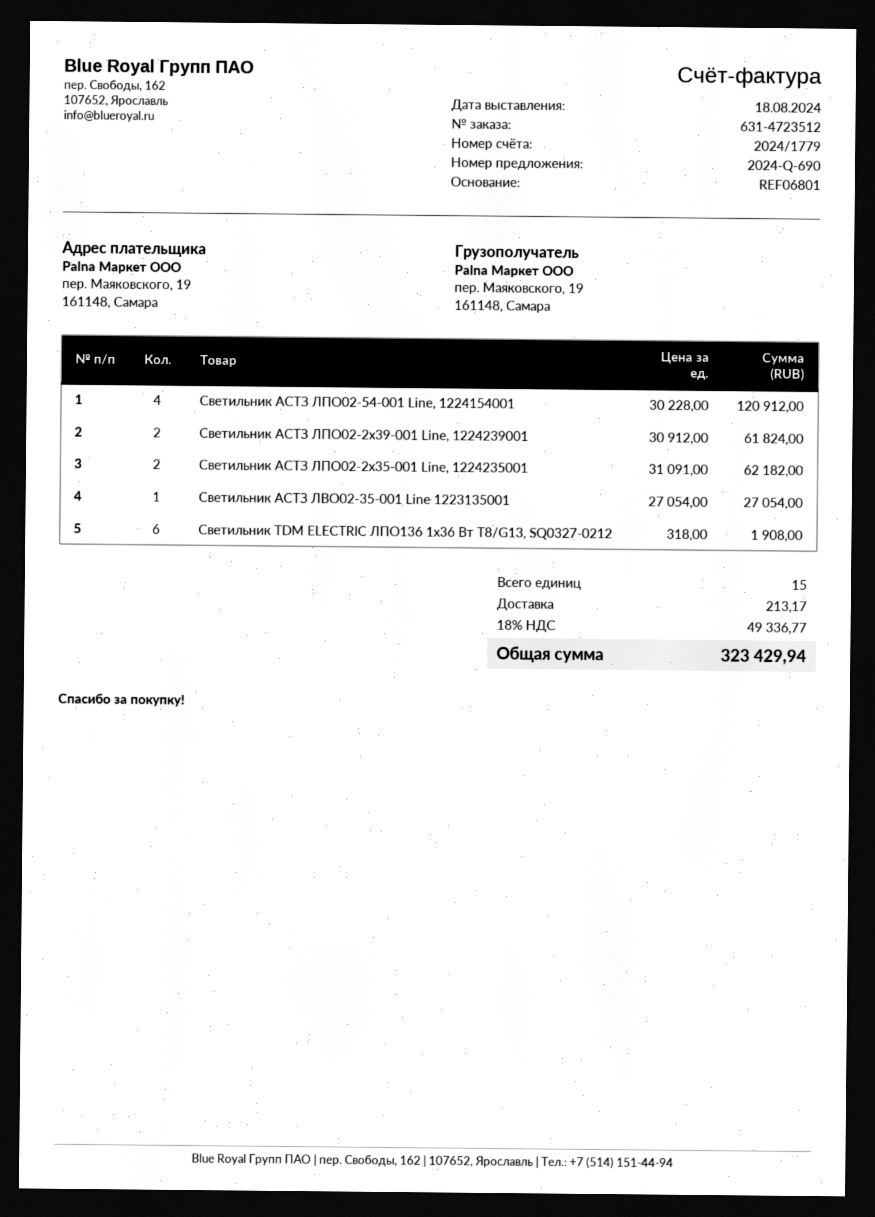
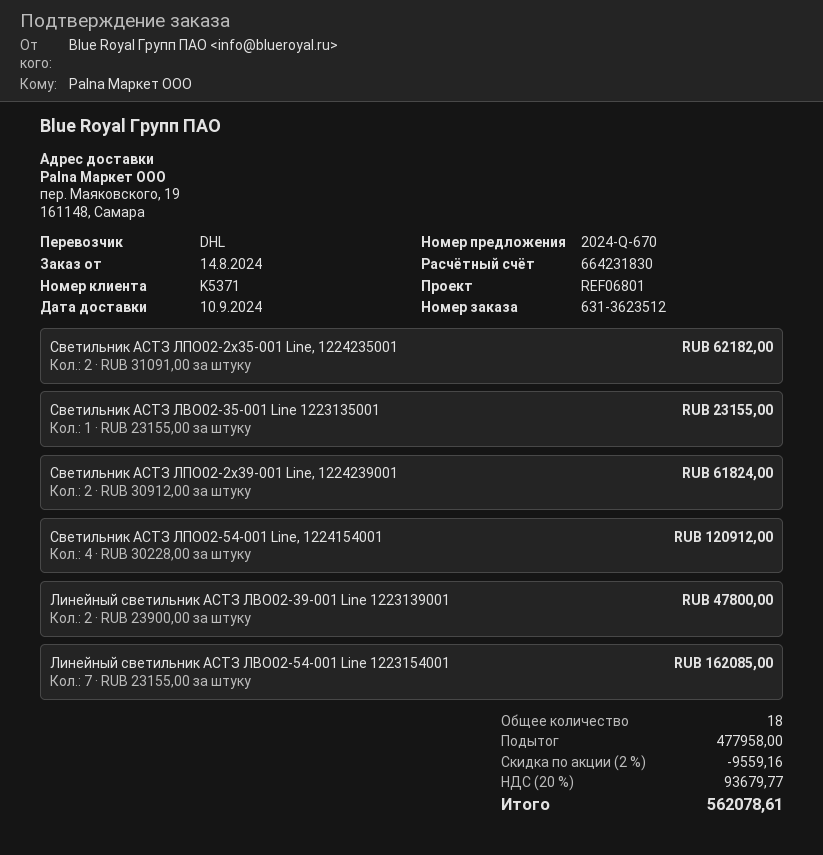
quote number: 2024-Q-690 -> 2024-Q-670
order number: 631-4723512 -> 631-3623512
Светильник АСТЗ ЛВО02-35-001 Line 1223135001: 1 x 27054.00 = 27054.00 -> 1 x 23155.00 = 23155.00
Светильник TDM ELECTRIC ЛПО136 1х36 Вт T8/G13, SQ0327-0212: 6 x 318.00 = 1908.00 -> none
Линейный светильник АСТЗ ЛВО02-39-001 Line 1223139001: none -> 2 x 23900.00 = 47800.00
Линейный светильник АСТЗ ЛВО02-54-001 Line 1223154001: none -> 7 x 23155.00 = 162085.00
total quantity: 15 -> 18
discount: none -> 2% = 9559.16
shipping: 213.17 -> none
tax: 18% = 49336.77 -> 20% = 93679.77
total: 323429.94 -> 562078.61

